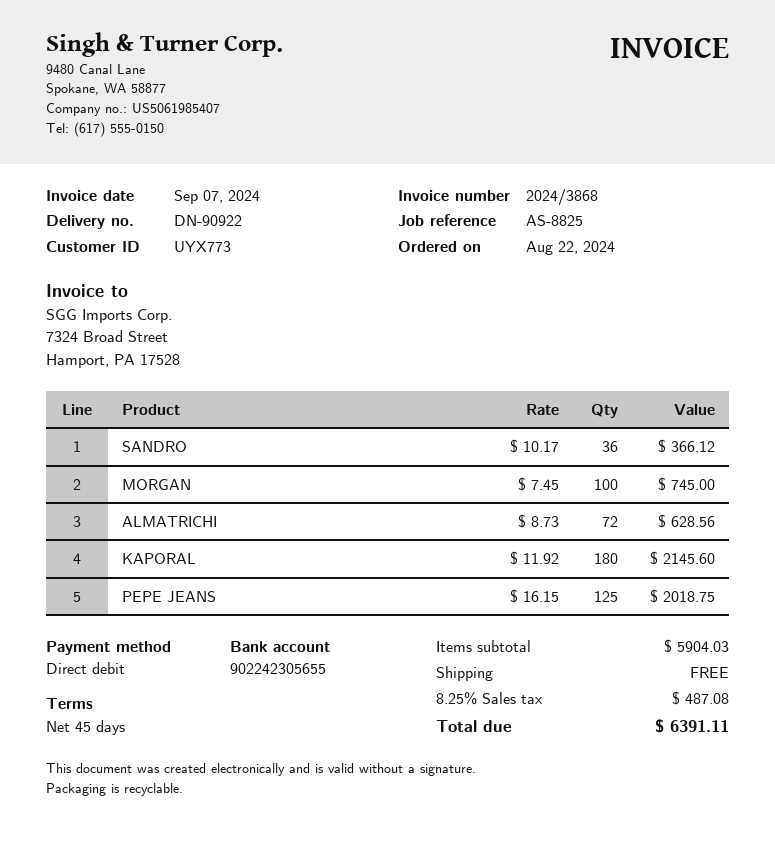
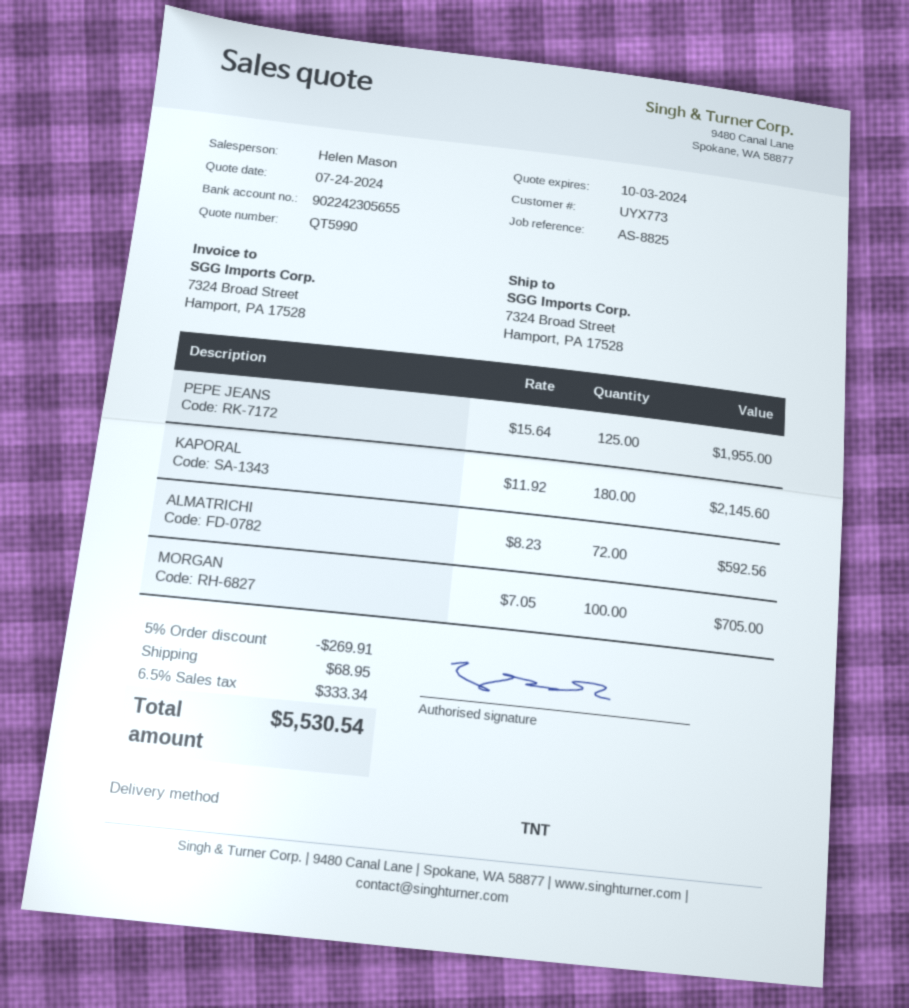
SANDRO: 36 x 10.17 = 366.12 -> none
MORGAN: 100 x 7.45 = 745.00 -> 100 x 7.05 = 705.00
ALMATRICHI: 72 x 8.73 = 628.56 -> 72 x 8.23 = 592.56
PEPE JEANS: 125 x 16.15 = 2018.75 -> 125 x 15.64 = 1955.00
discount: none -> 5% = 269.91
shipping: 0.00 -> 68.95
tax: 8.25% = 487.08 -> 6.5% = 333.34
total: 6391.11 -> 5530.54

